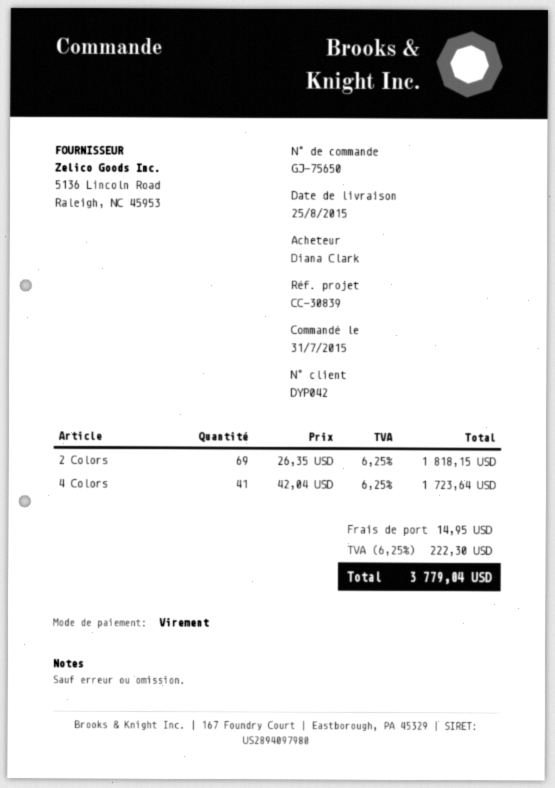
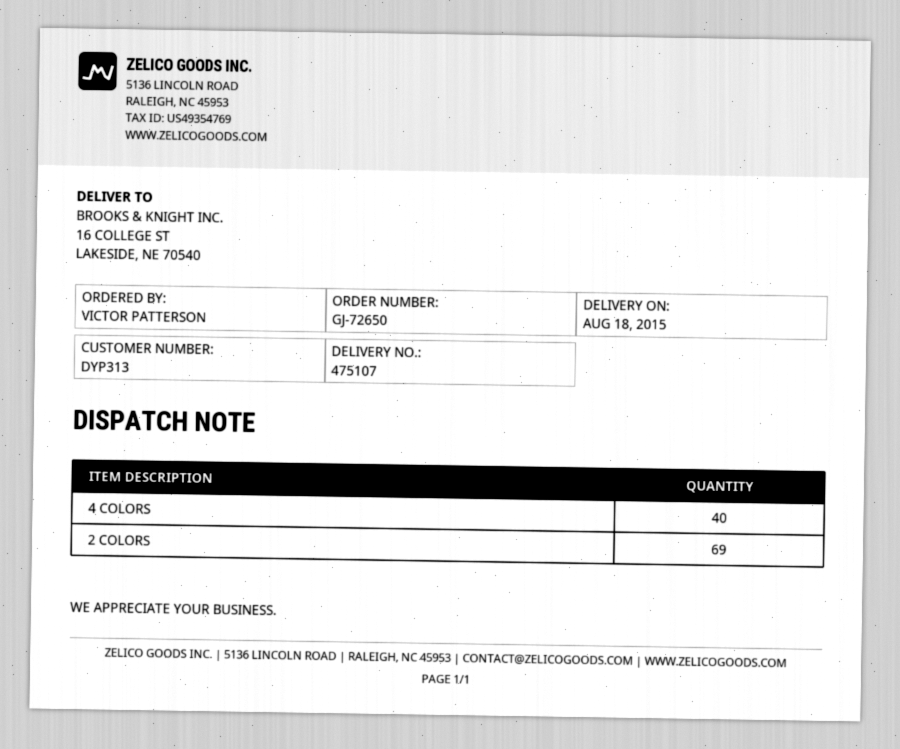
order number: GJ-75650 -> GJ-72650
delivery date: 2015-08-25 -> 2015-08-18
customer number: DYP042 -> DYP313
ordered by: Diana Clark -> VICTOR PATTERSON
4 Colors: 41 -> 40

